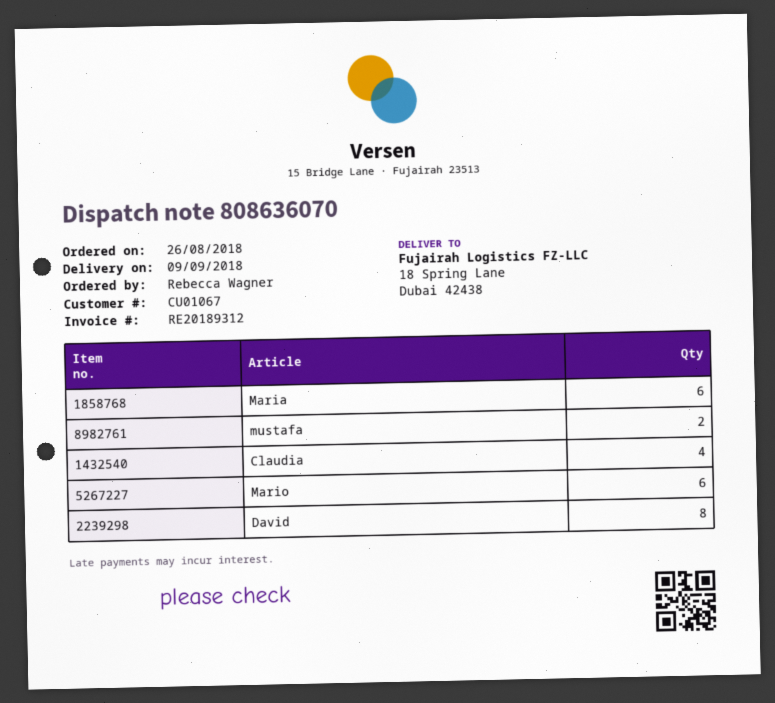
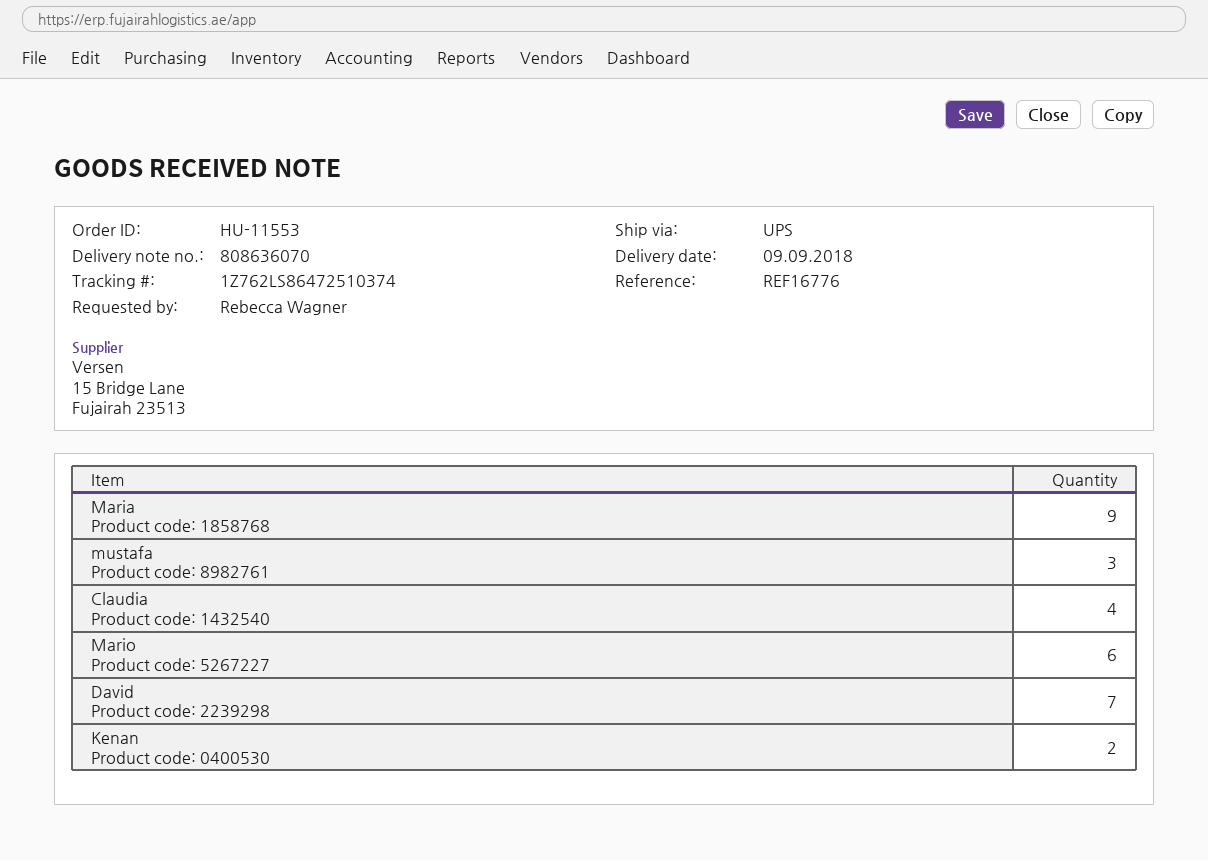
Maria: 6 -> 9
mustafa: 2 -> 3
David: 8 -> 7
Kenan: none -> 2

